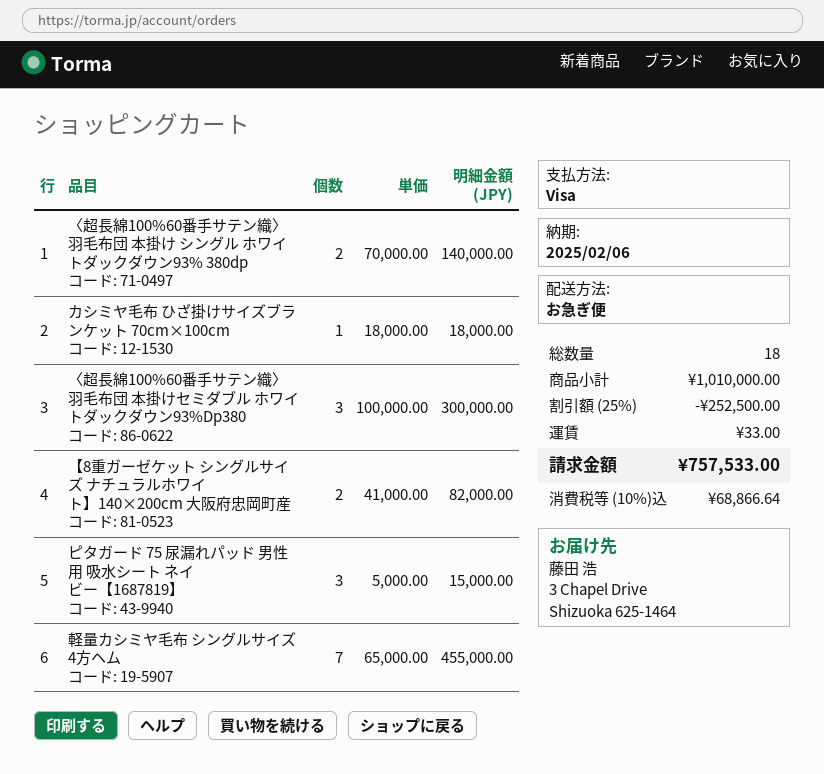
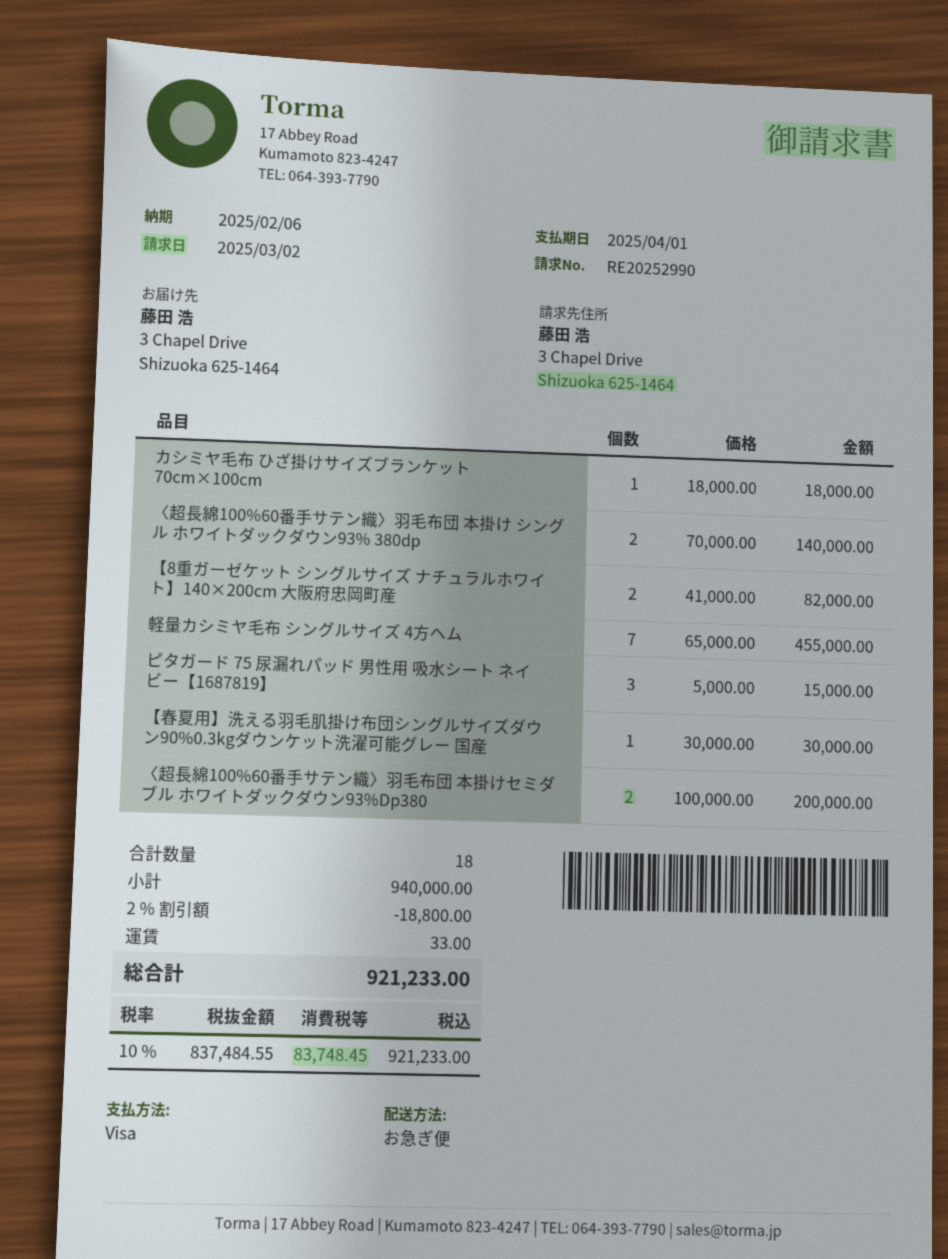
〈超長綿100%60番手サテン織〉羽毛布団 本掛けセミダブル ホワイトダックダウン93%Dp380: 3 x 100000.00 = 300000.00 -> 2 x 100000.00 = 200000.00
【春夏用】洗える羽毛肌掛け布団シングルサイズダウン90%0.3kgダウンケット洗濯可能グレー 国産: none -> 1 x 30000.00 = 30000.00
subtotal: 1010000.00 -> 940000.00
discount: 25% = 252500.00 -> 2% = 18800.00
tax: 10% = 68866.64 -> 10% = 83748.45
total: 757533.00 -> 921233.00

